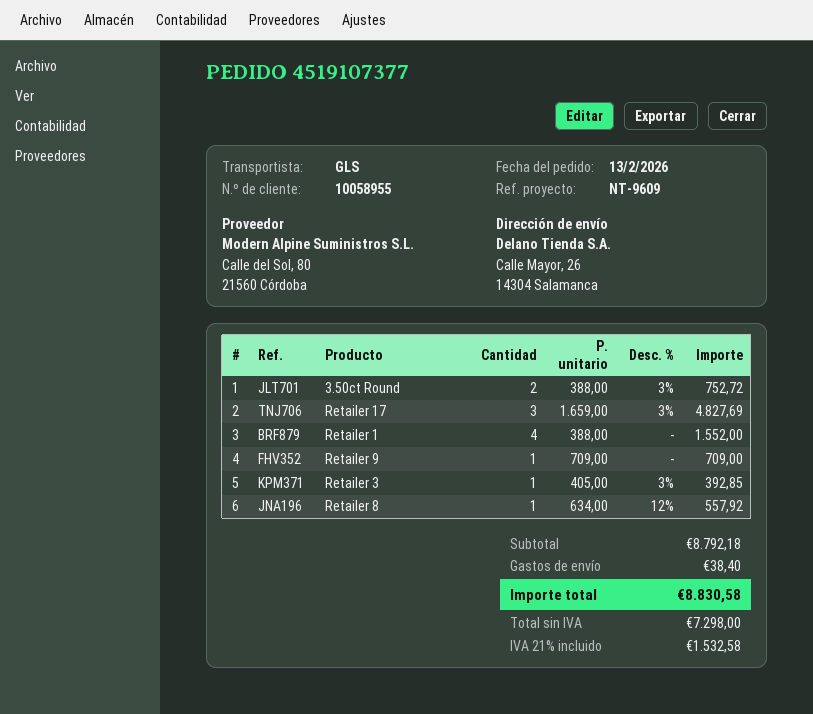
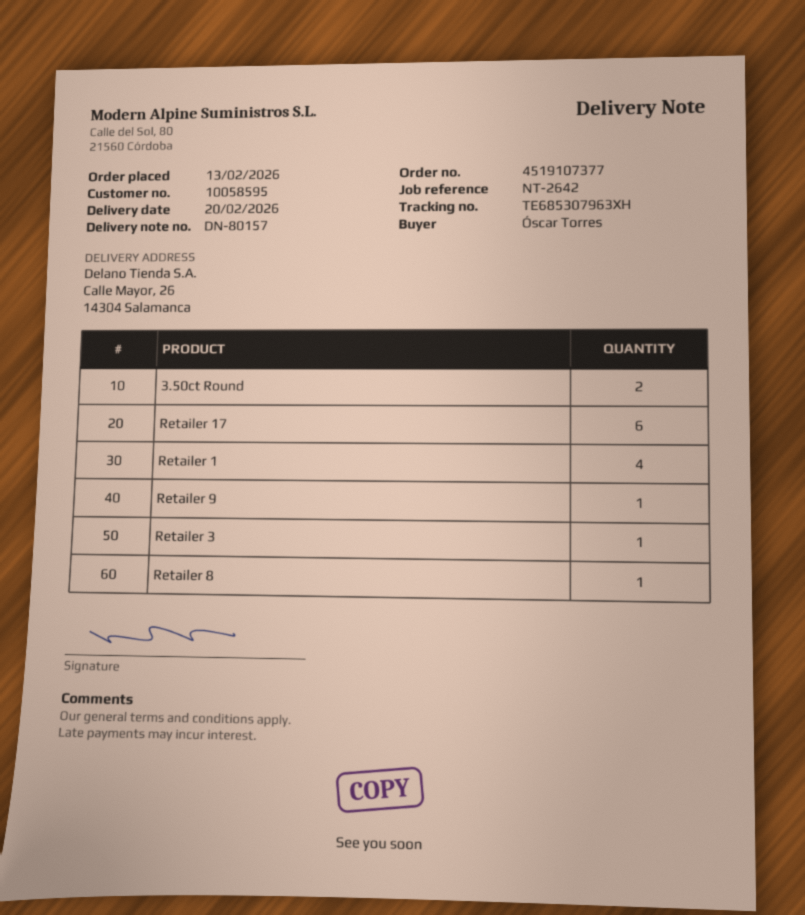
customer number: 10058955 -> 10058595
reference: NT-9609 -> NT-2642
Retailer 17: 3 -> 6

